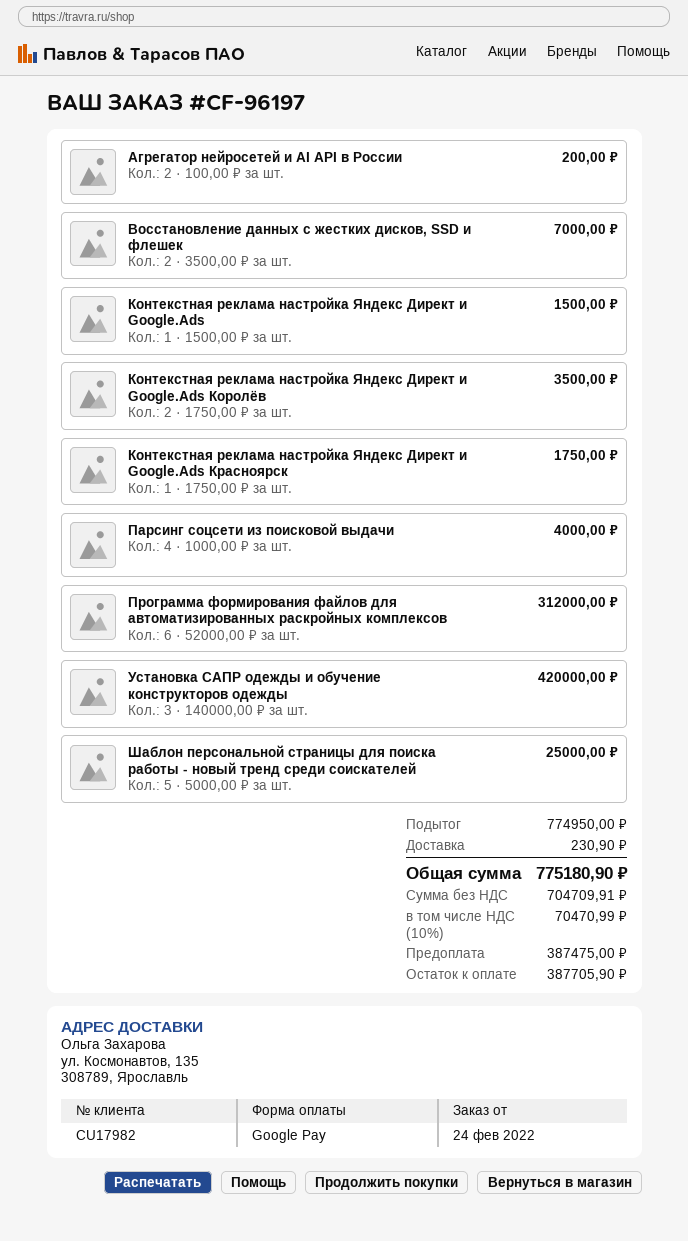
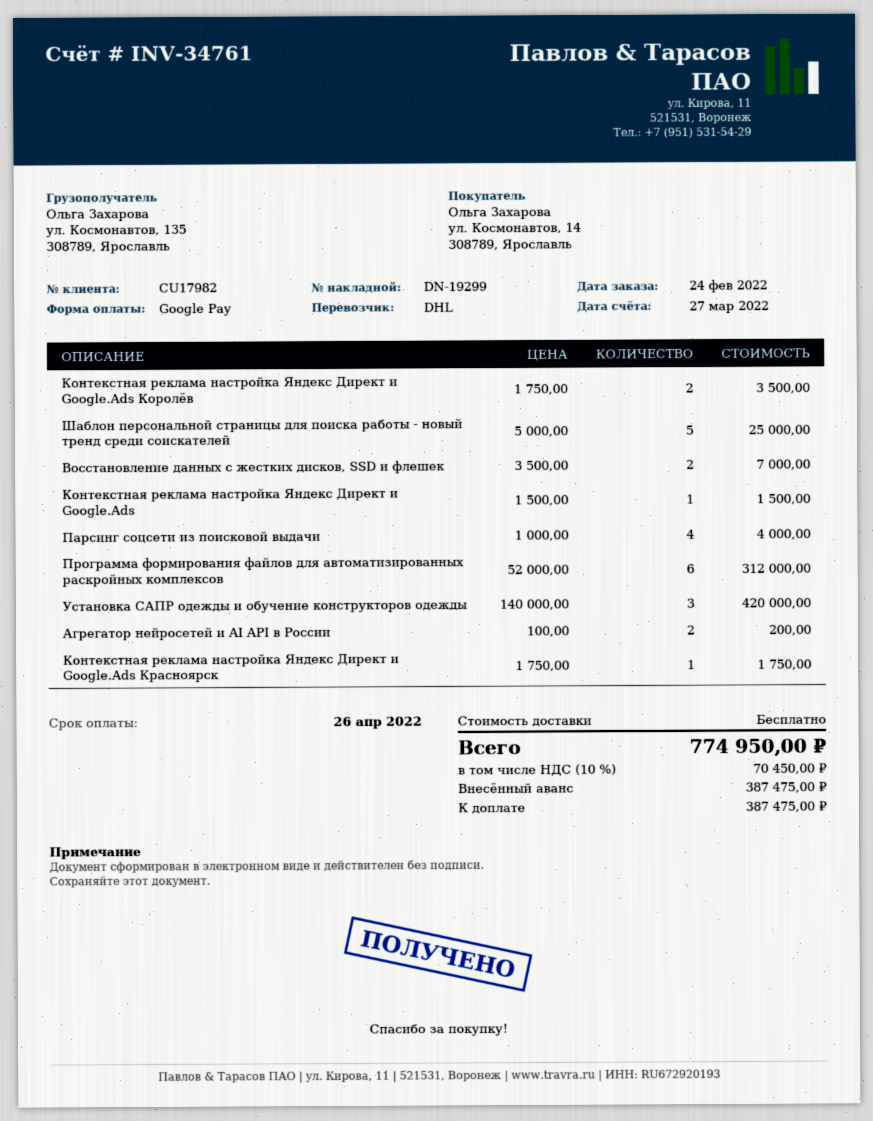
shipping: 230.90 -> 0.00
tax: 10% = 70470.99 -> 10% = 70450.00
total: 775180.90 -> 774950.00
balance: 387705.90 -> 387475.00

